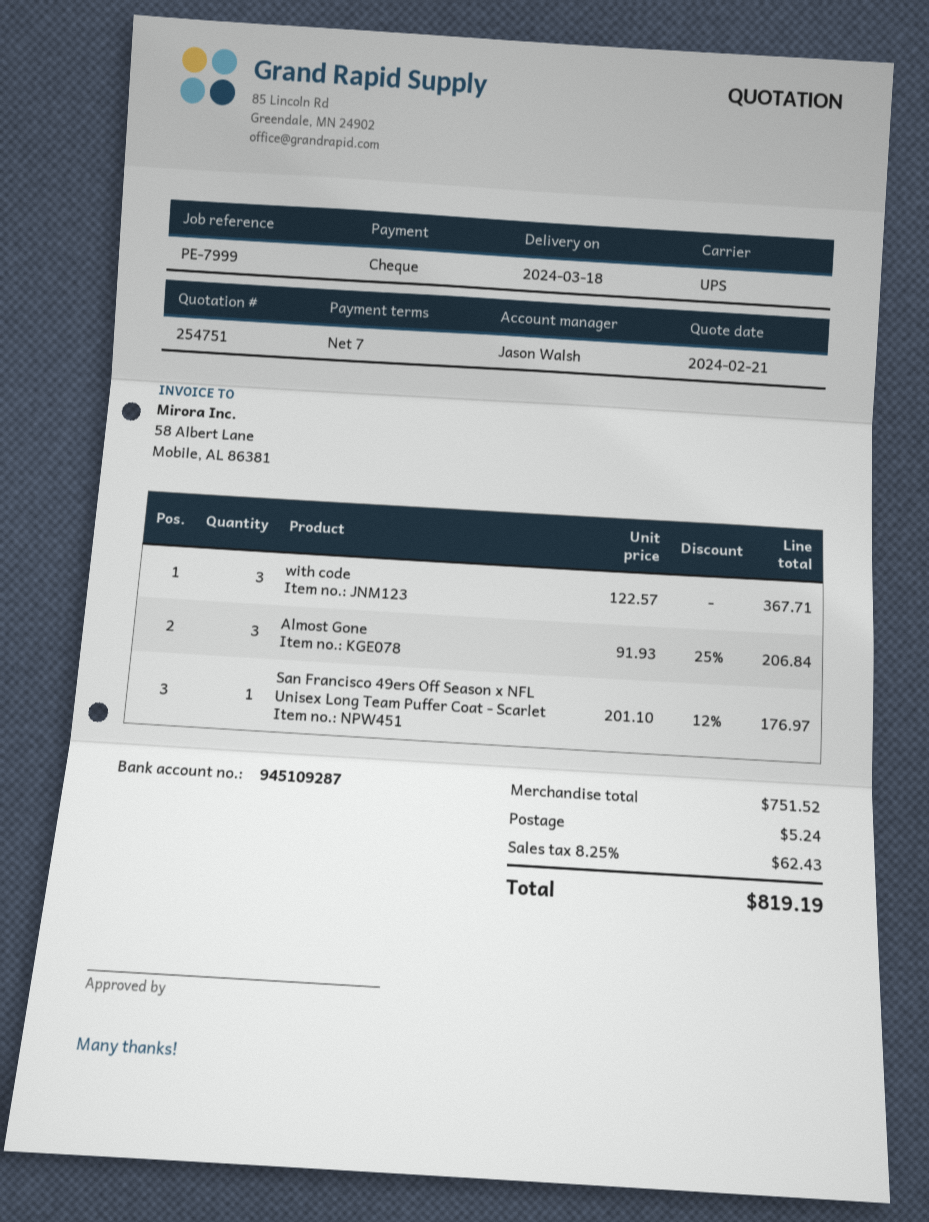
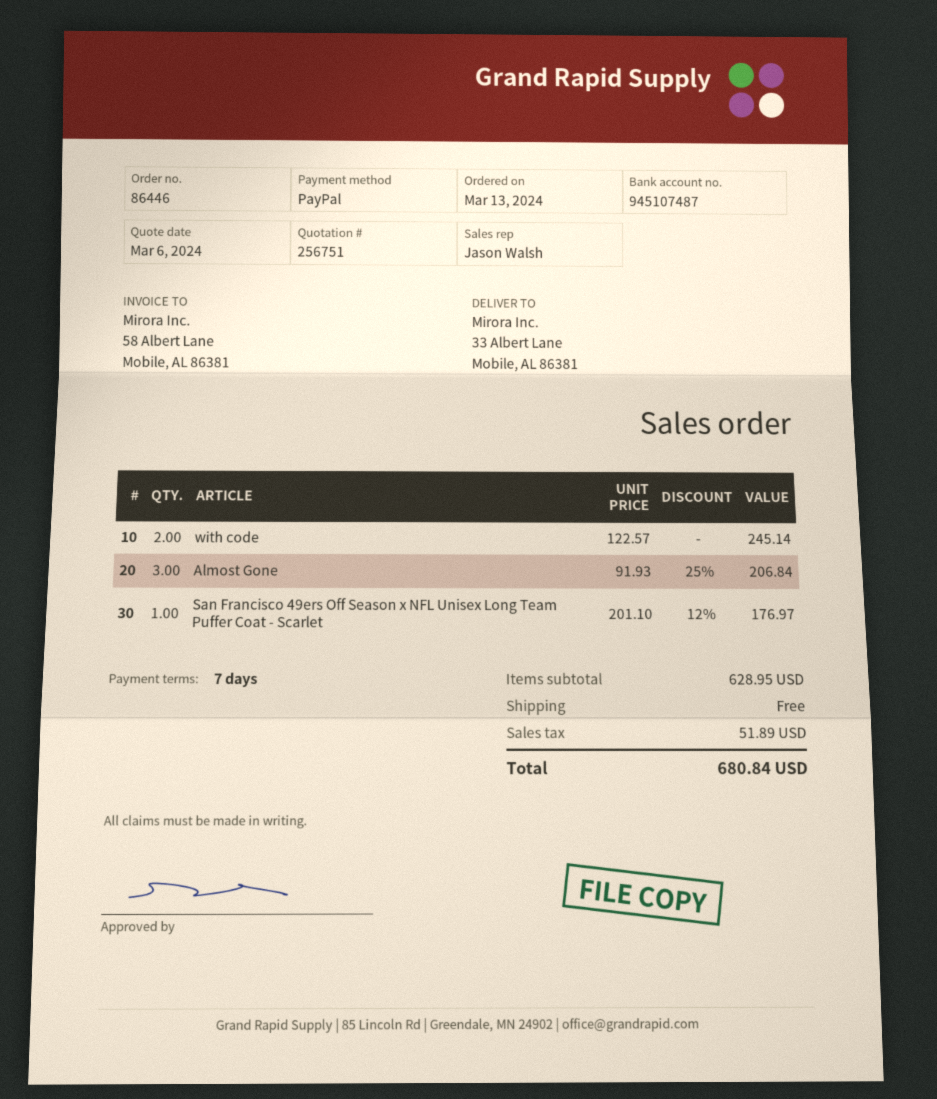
quote number: 254751 -> 256751
quote date: 2024-02-21 -> 2024-03-06
payment method: cheque -> PayPal
bank account: 945109287 -> 945107487
with code: 3 x 122.57 = 367.71 -> 2 x 122.57 = 245.14
subtotal: 751.52 -> 628.95
shipping: 5.24 -> 0.00
tax: 62.43 -> 51.89
total: 819.19 -> 680.84

